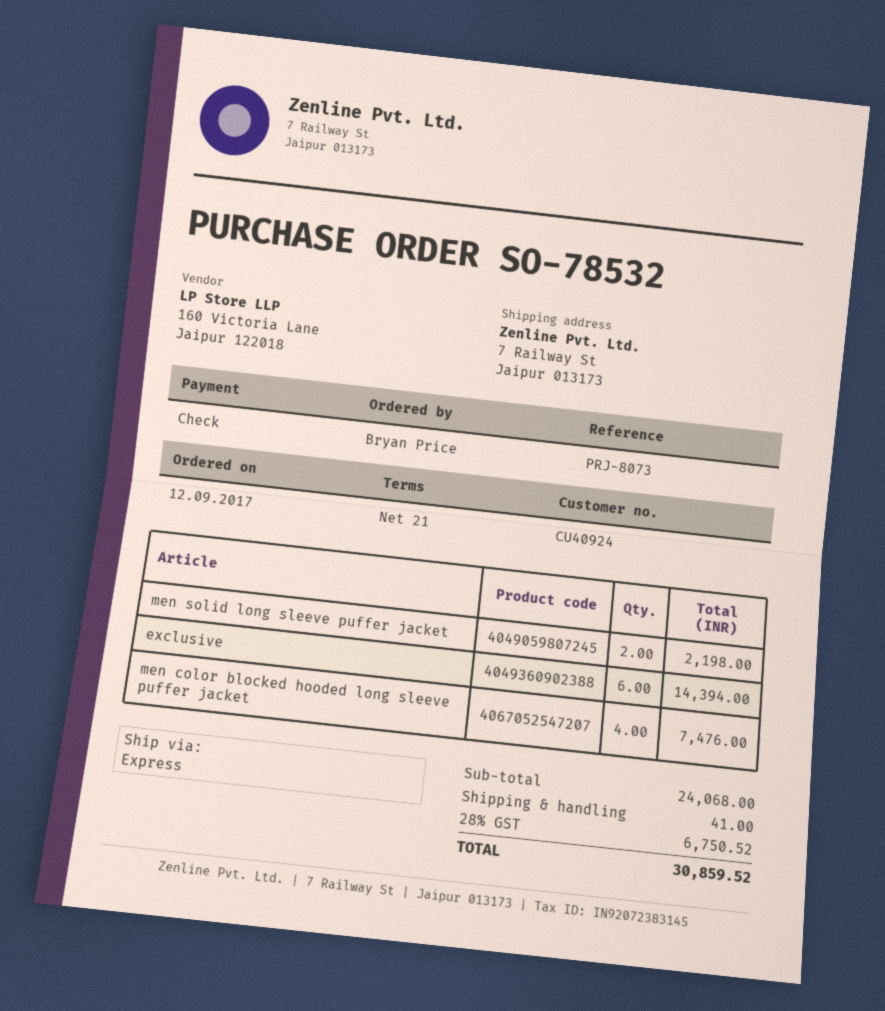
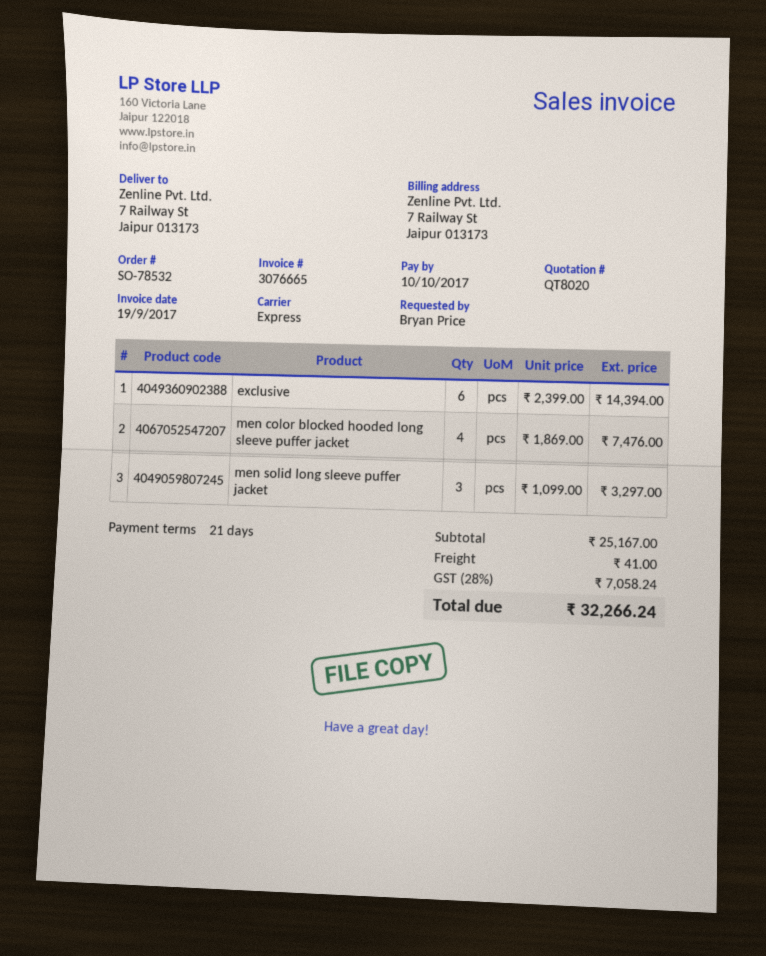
men solid long sleeve puffer jacket: 2 for 2198.00 -> 3 for 3297.00
subtotal: 24068.00 -> 25167.00
tax: 28% = 6750.52 -> 28% = 7058.24
total: 30859.52 -> 32266.24

